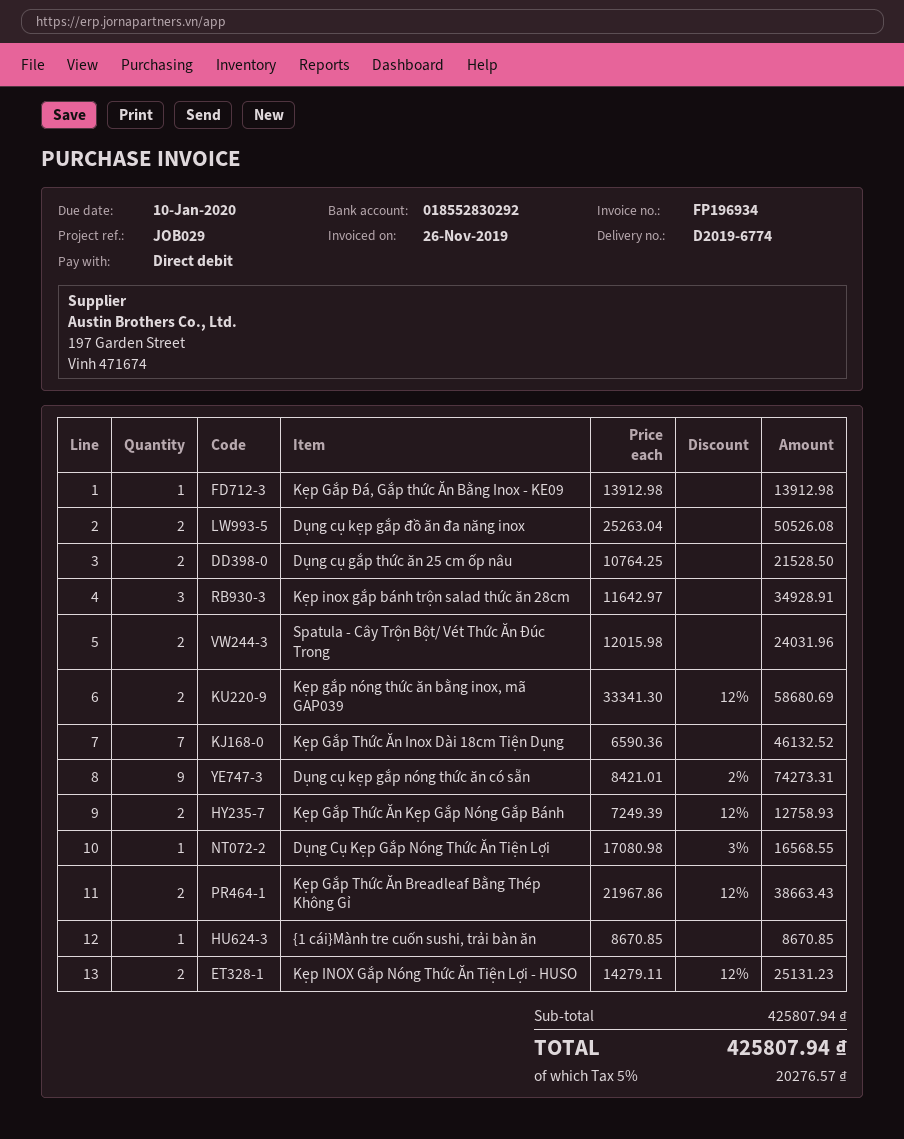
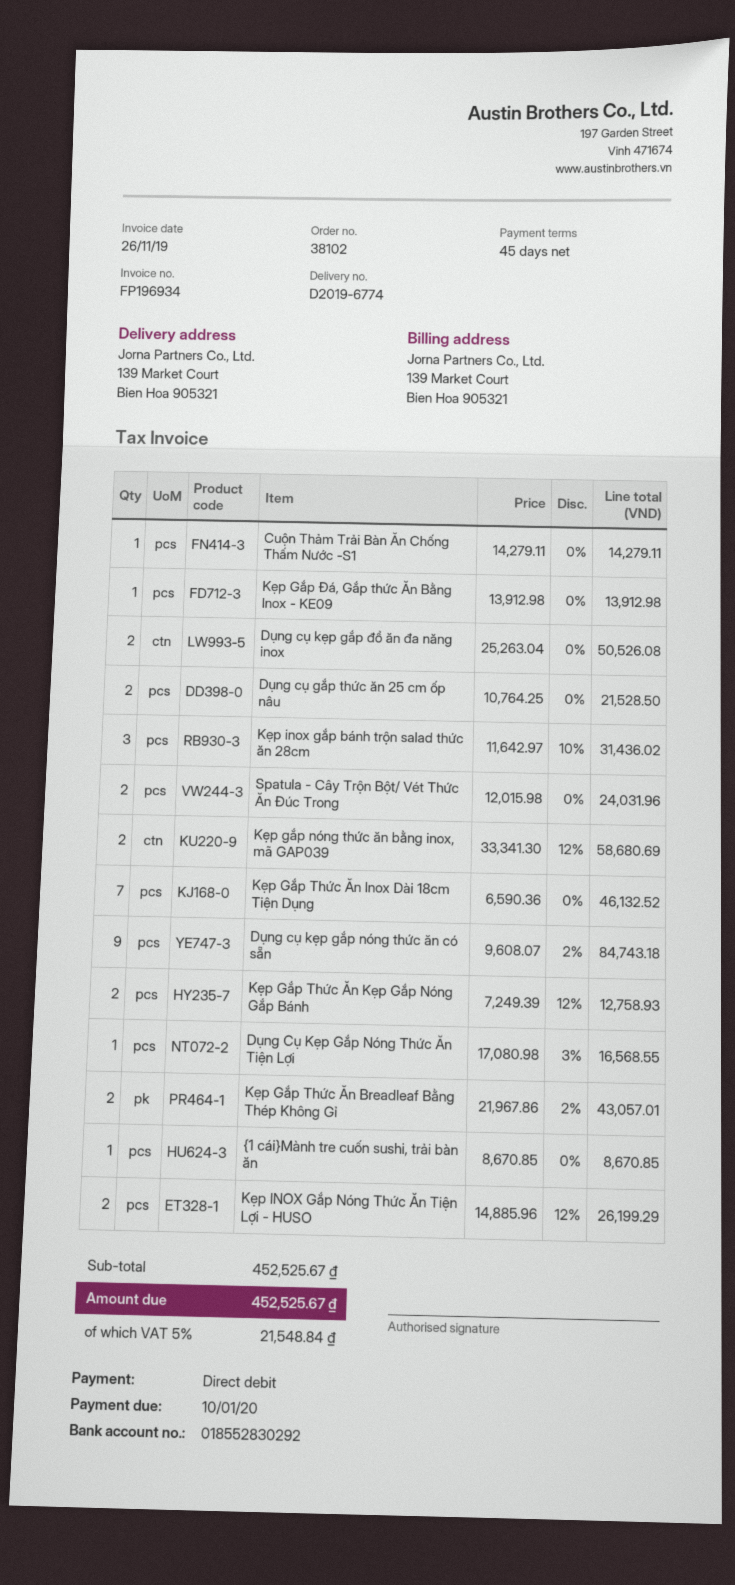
Kẹp inox gắp bánh trộn salad thức ăn 28cm: 3 x 11642.97 = 34928.91 -> 3 x 11642.97 - 10% = 31436.02
Dụng cụ kẹp gắp nóng thức ăn có sẵn: 9 x 8421.01 - 2% = 74273.31 -> 9 x 9608.07 - 2% = 84743.18
Kẹp Gắp Thức Ăn Breadleaf Bằng Thép Không Gỉ: 2 x 21967.86 - 12% = 38663.43 -> 2 x 21967.86 - 2% = 43057.01
Kẹp INOX Gắp Nóng Thức Ăn Tiện Lợi - HUSO: 2 x 14279.11 - 12% = 25131.23 -> 2 x 14885.96 - 12% = 26199.29
Cuộn Thảm Trải Bàn Ăn Chống Thấm Nước -S1: none -> 1 x 14279.11 = 14279.11
subtotal: 425807.94 -> 452525.67
tax: 5% = 20276.57 -> 5% = 21548.84
total: 425807.94 -> 452525.67

